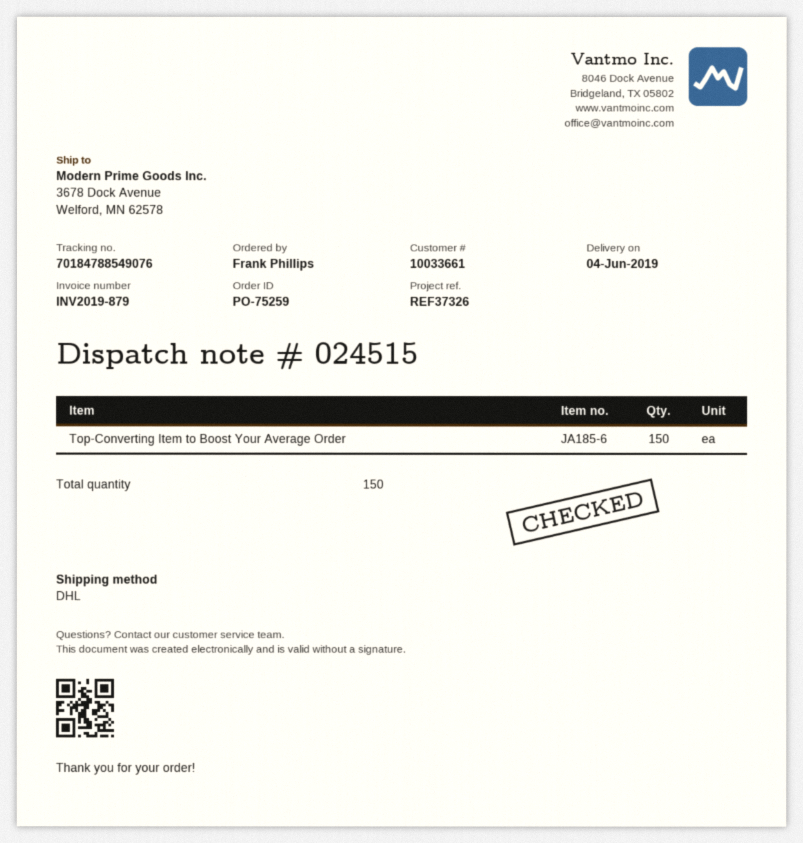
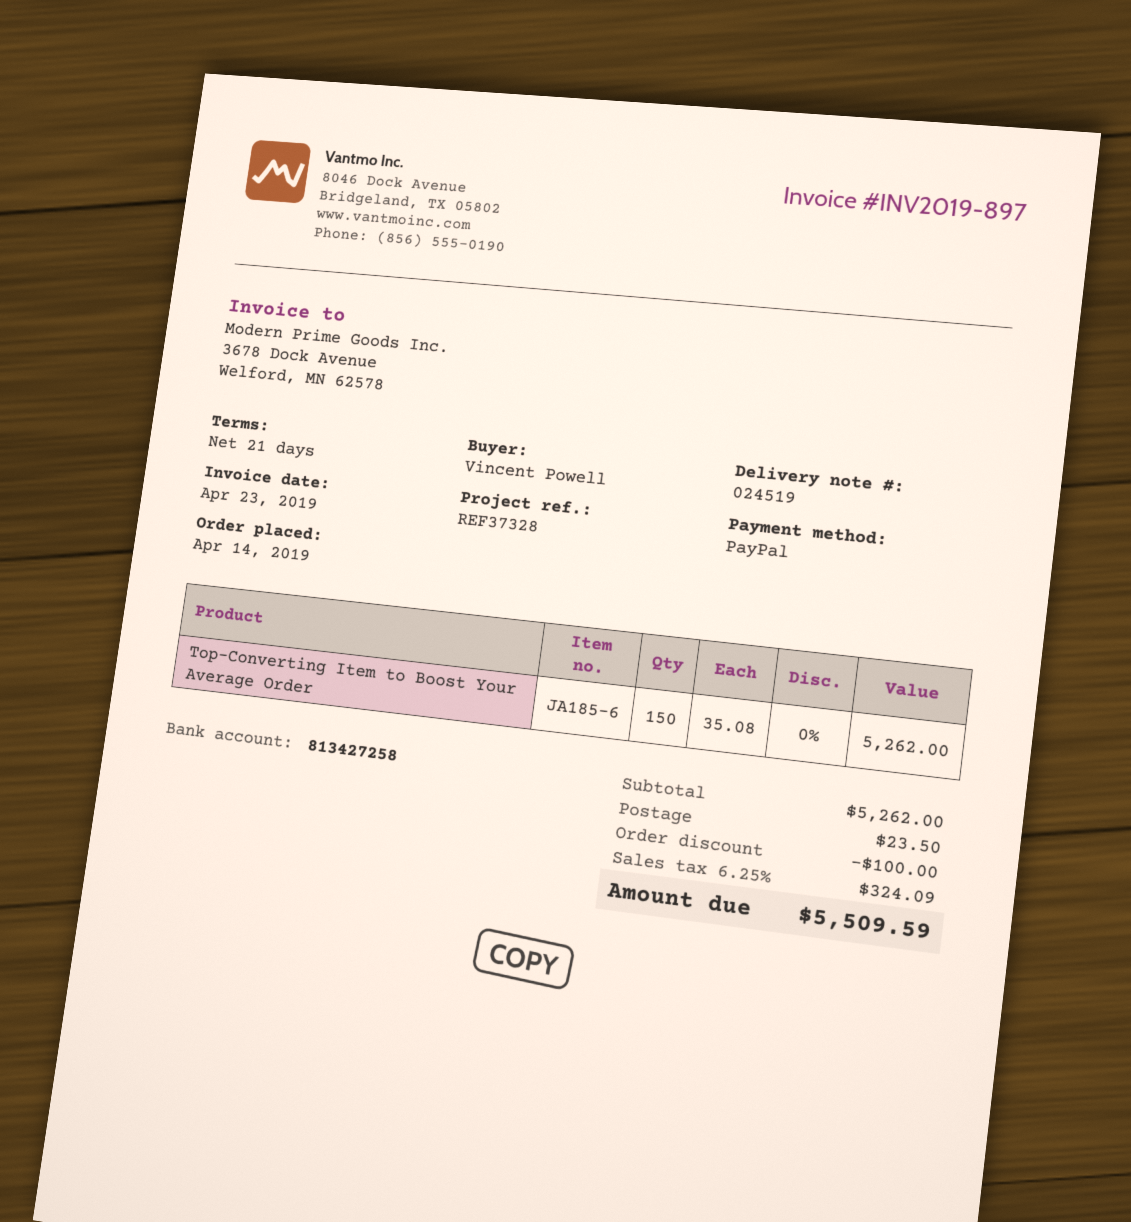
delivery note number: 024515 -> 024519
invoice number: INV2019-879 -> INV2019-897
reference: REF37326 -> REF37328
ordered by: Frank Phillips -> Vincent Powell

